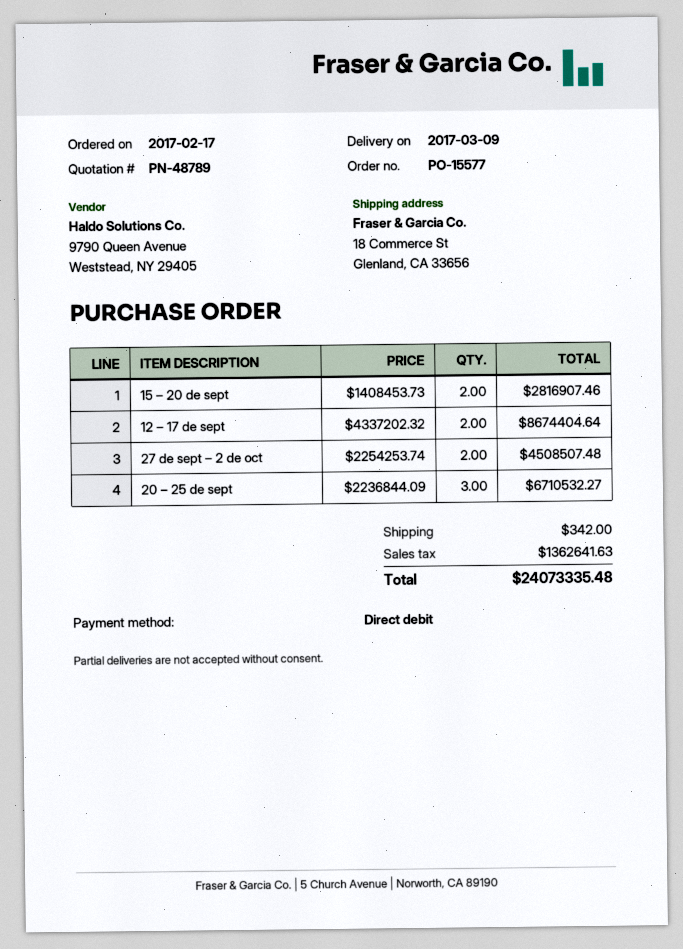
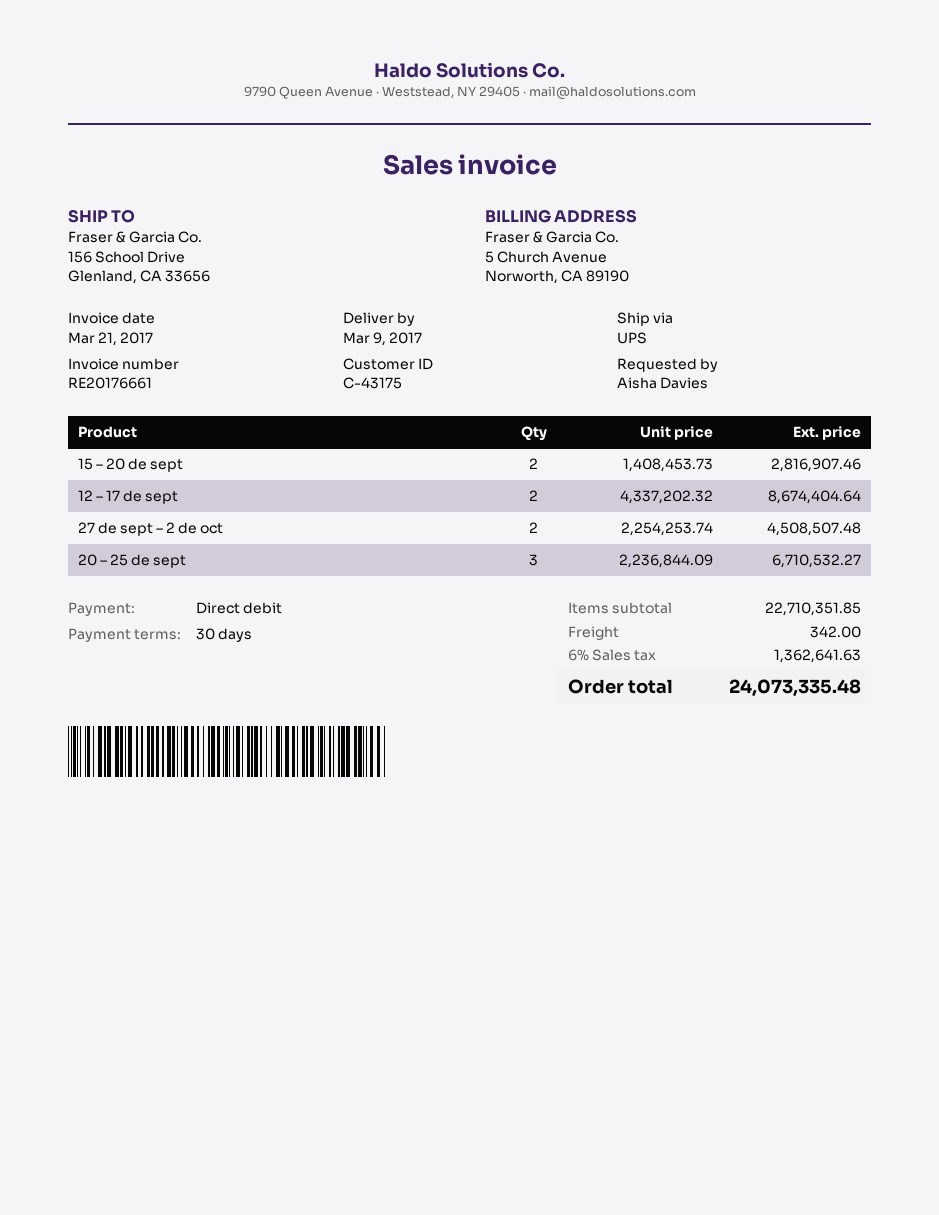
ship to: 18 Commerce St, Glenland, CA 33656 -> 156 School Drive, Glenland, CA 33656

